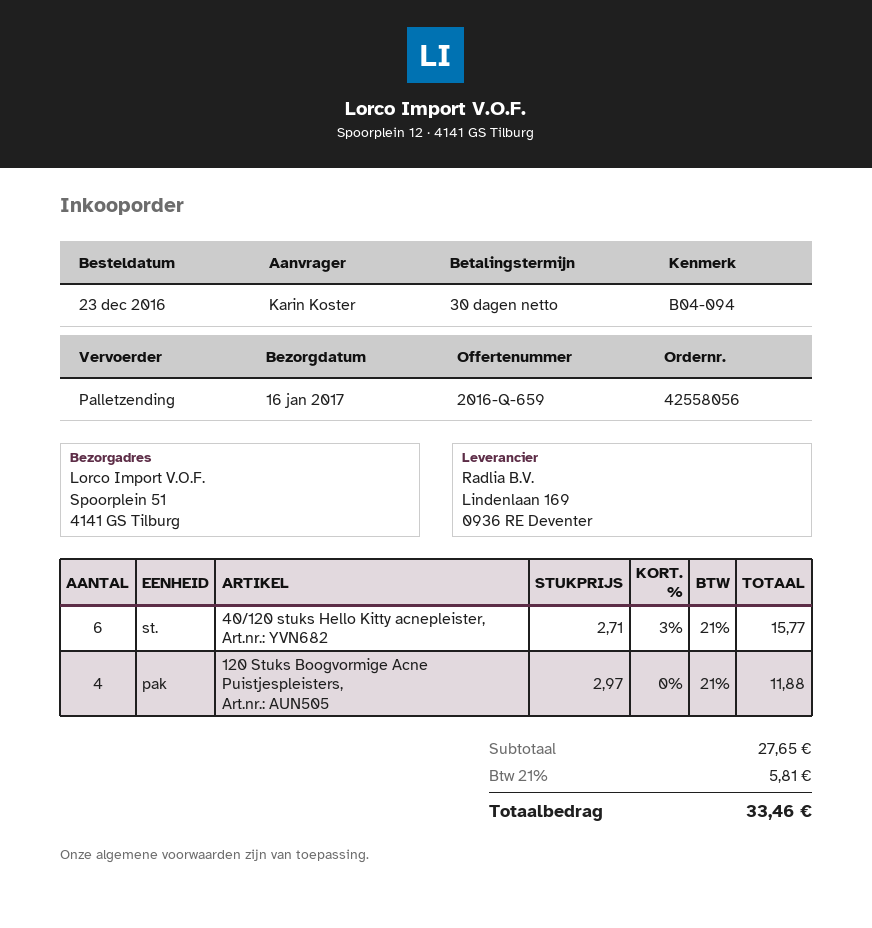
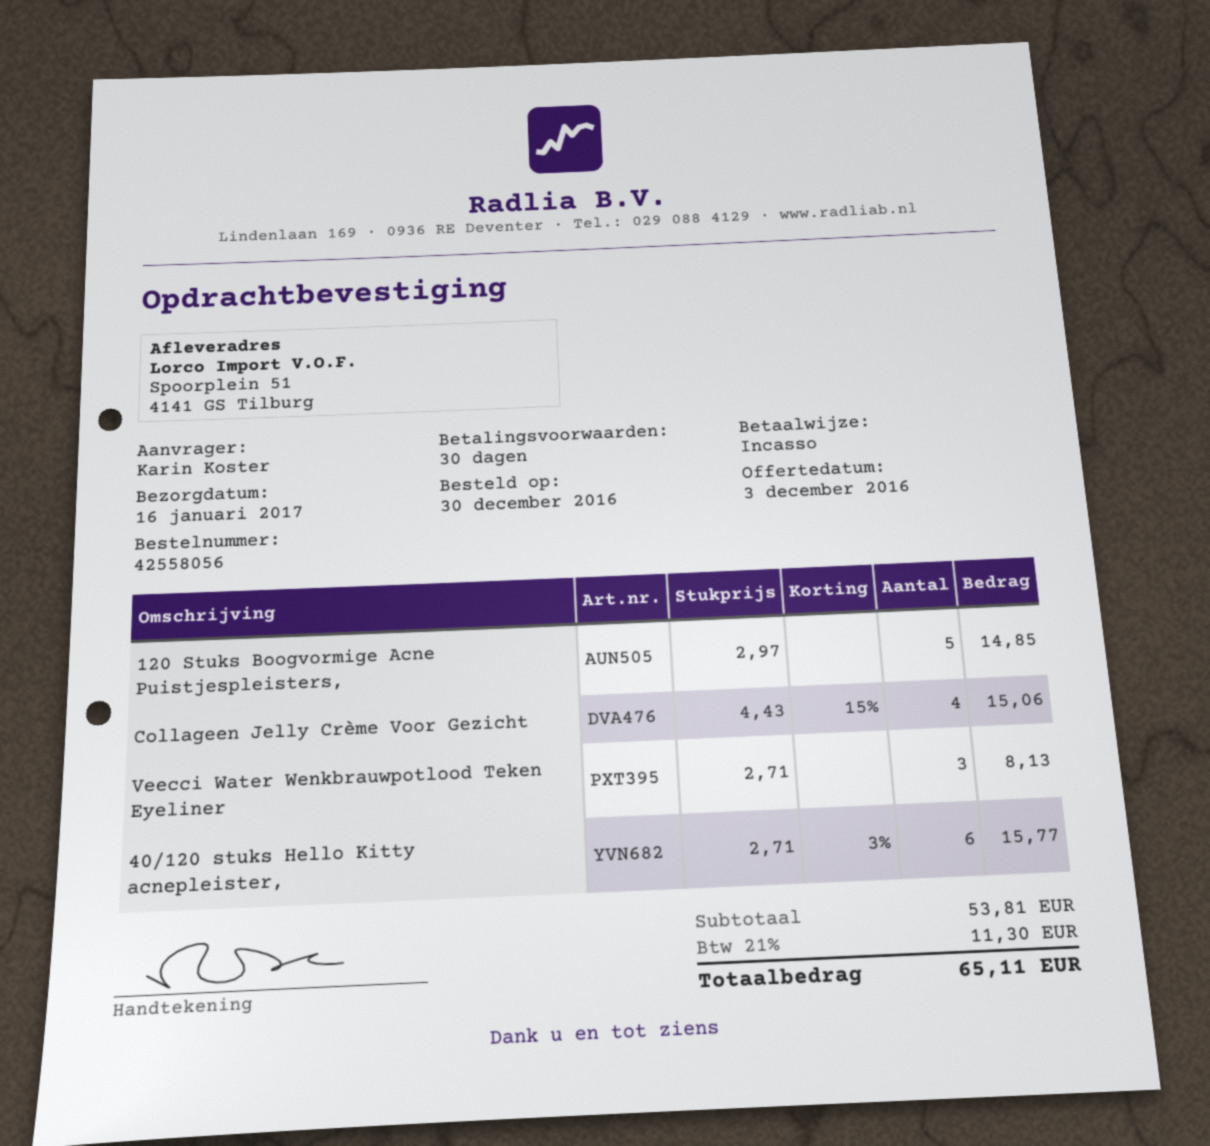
order date: 2016-12-23 -> 2016-12-30
120 Stuks Boogvormige Acne Puistjespleisters,: 4 x 2.97 = 11.88 -> 5 x 2.97 = 14.85
Collageen Jelly Crème Voor Gezicht: none -> 4 x 4.43 - 15% = 15.06
Veecci Water Wenkbrauwpotlood Teken Eyeliner: none -> 3 x 2.71 = 8.13
subtotal: 27.65 -> 53.81
tax: 21% = 5.81 -> 21% = 11.30
total: 33.46 -> 65.11

